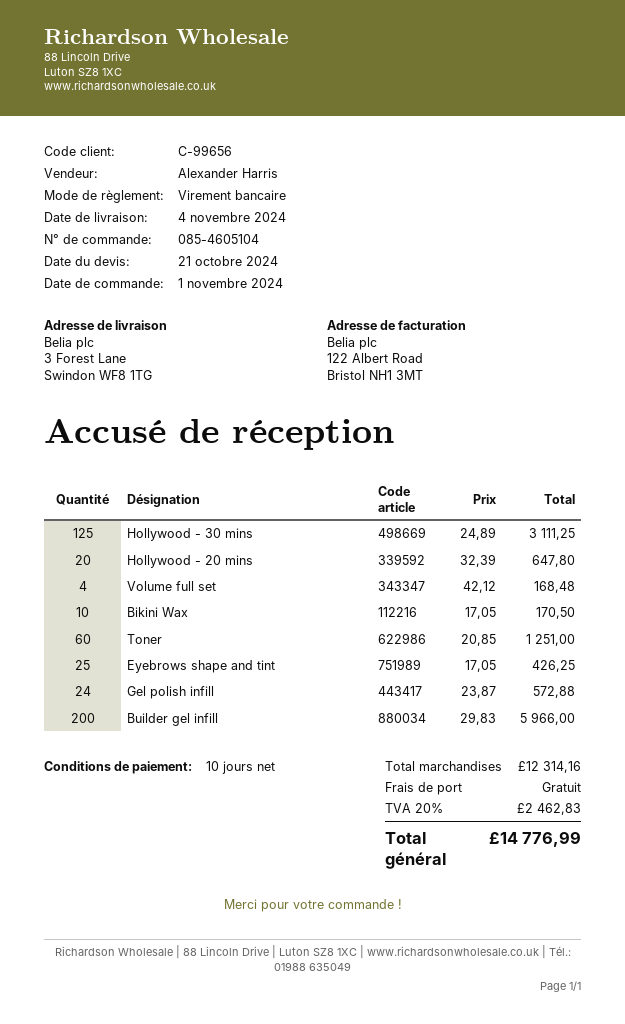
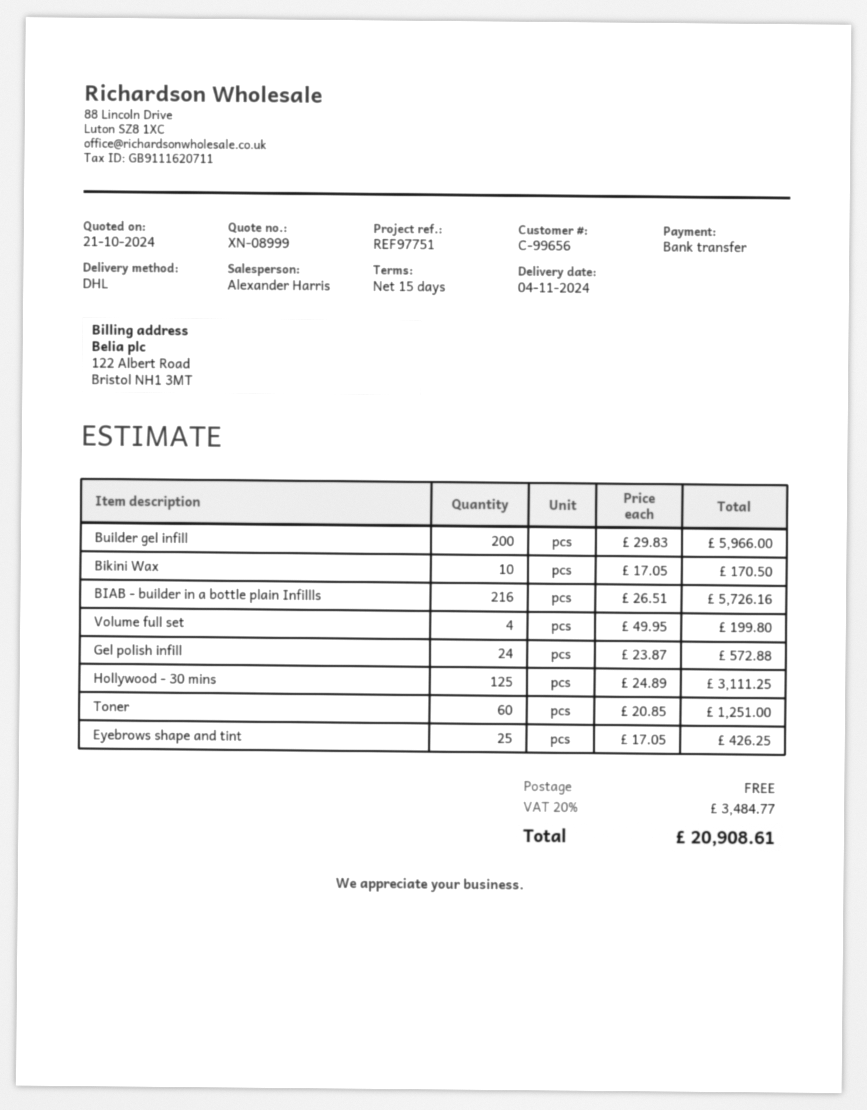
payment terms: 10 days -> 15 days
Hollywood - 20 mins: 20 x 32.39 = 647.80 -> none
Volume full set: 4 x 42.12 = 168.48 -> 4 x 49.95 = 199.80
BIAB - builder in a bottle plain Infillls: none -> 216 x 26.51 = 5726.16
tax: 20% = 2462.83 -> 20% = 3484.77
total: 14776.99 -> 20908.61

